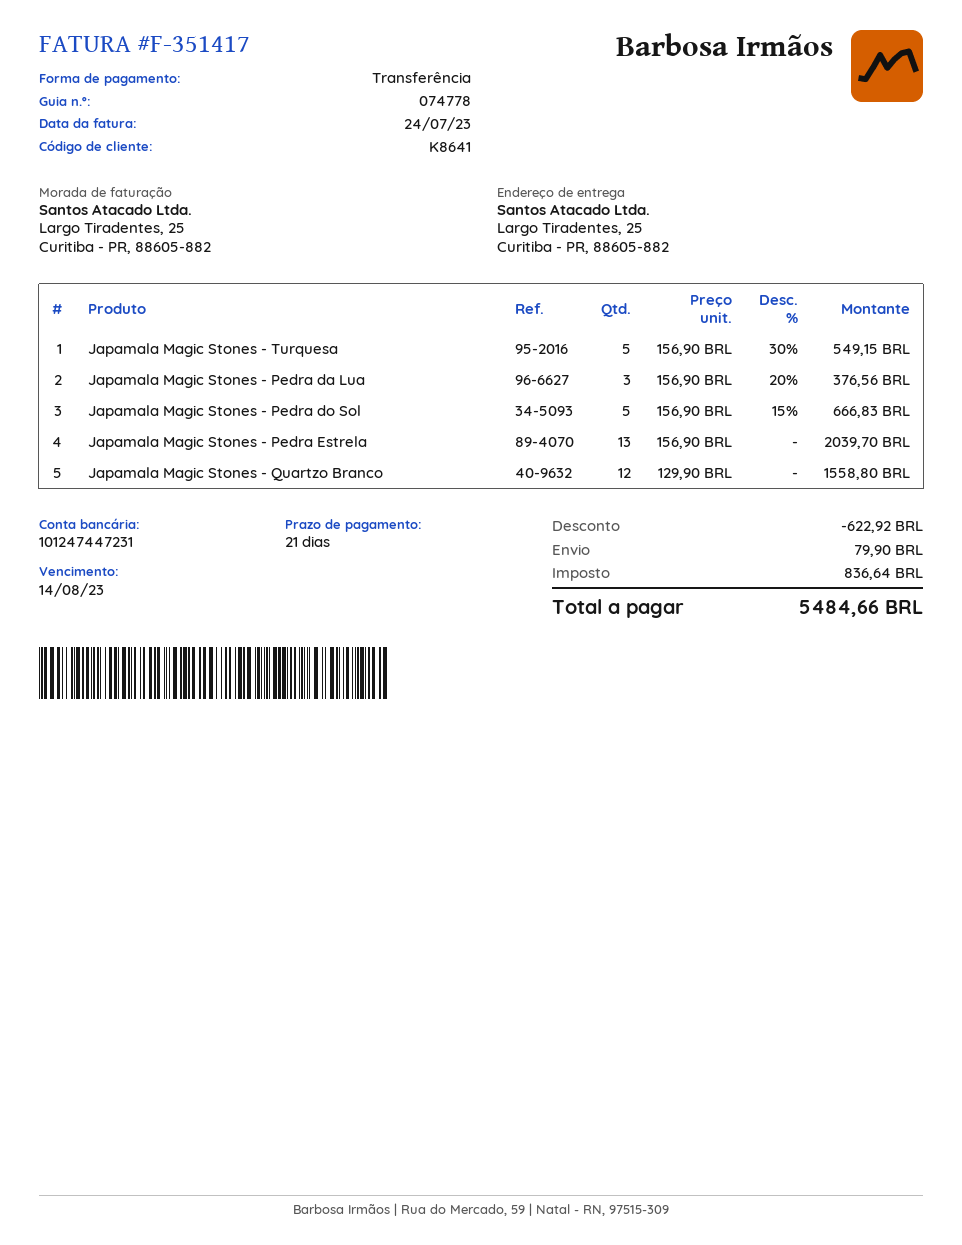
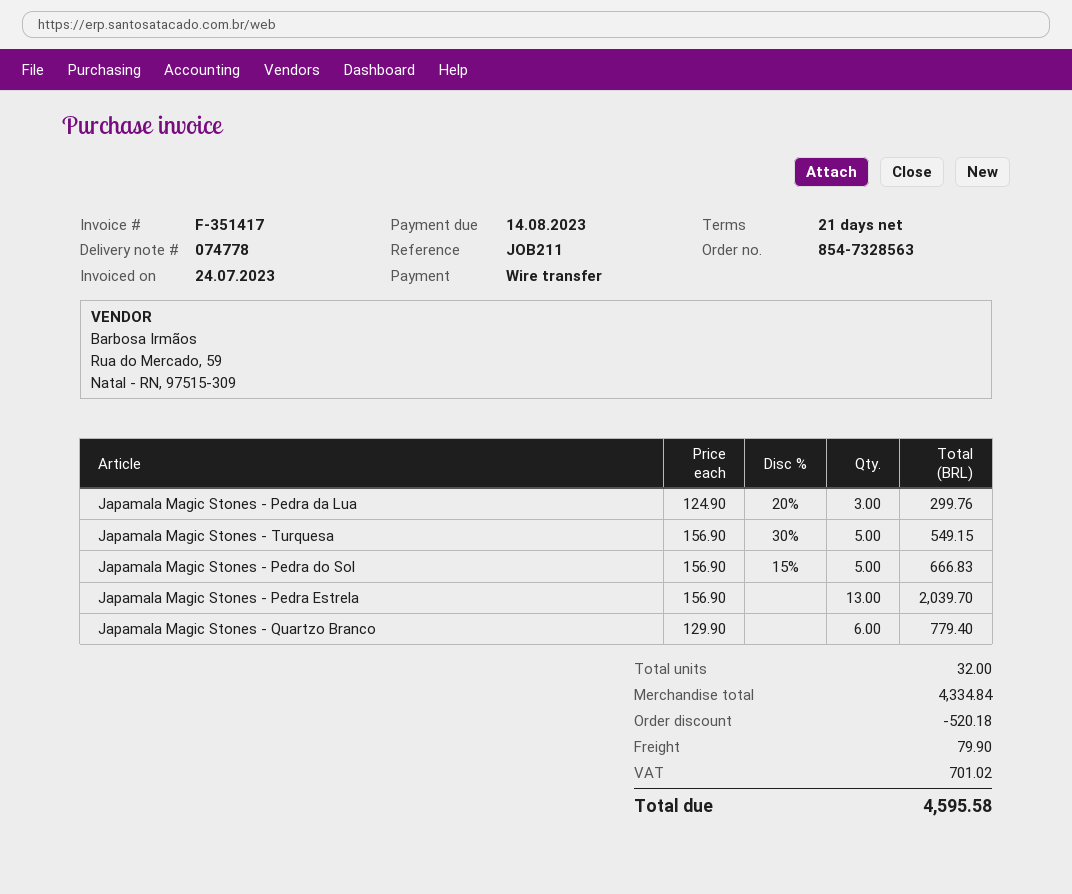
Japamala Magic Stones - Pedra da Lua: 3 x 156.90 - 20% = 376.56 -> 3 x 124.90 - 20% = 299.76
Japamala Magic Stones - Quartzo Branco: 12 x 129.90 = 1558.80 -> 6 x 129.90 = 779.40
discount: 622.92 -> 520.18
tax: 836.64 -> 701.02
total: 5484.66 -> 4595.58

